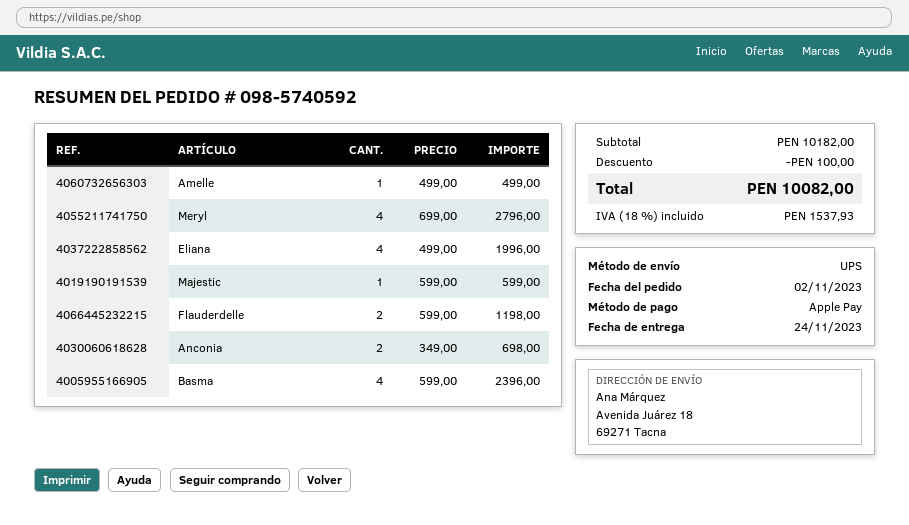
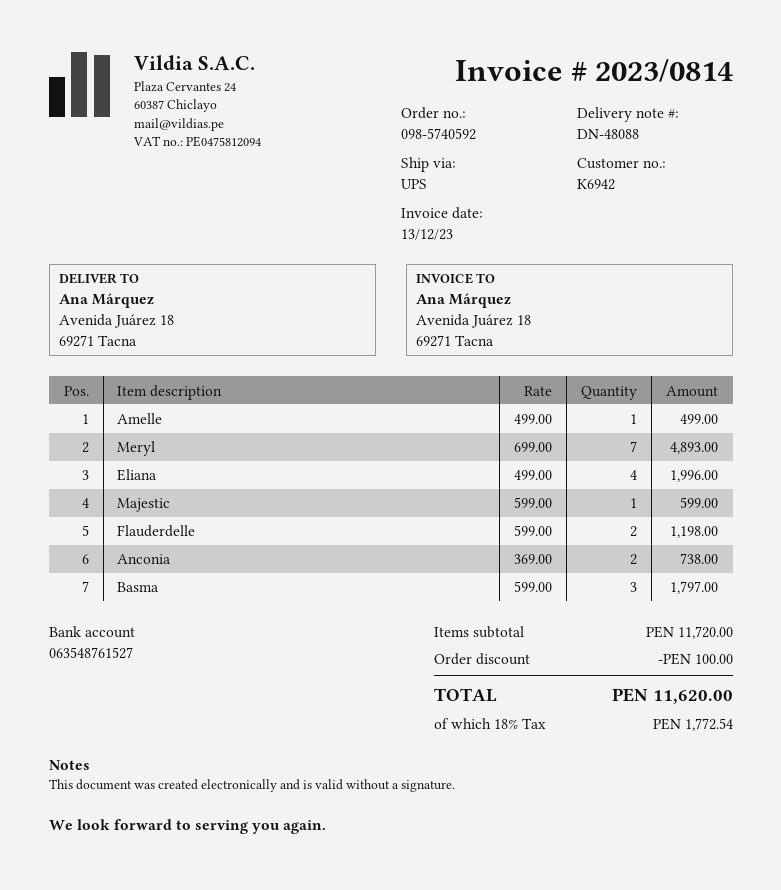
Meryl: 4 x 699.00 = 2796.00 -> 7 x 699.00 = 4893.00
Anconia: 2 x 349.00 = 698.00 -> 2 x 369.00 = 738.00
Basma: 4 x 599.00 = 2396.00 -> 3 x 599.00 = 1797.00
subtotal: 10182.00 -> 11720.00
tax: 18% = 1537.93 -> 18% = 1772.54
total: 10082.00 -> 11620.00

